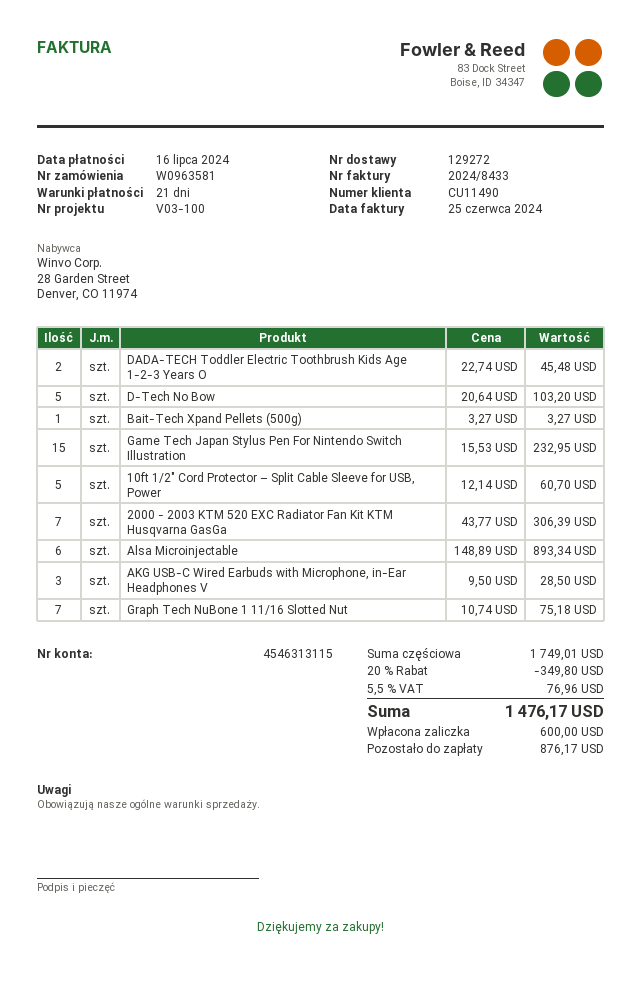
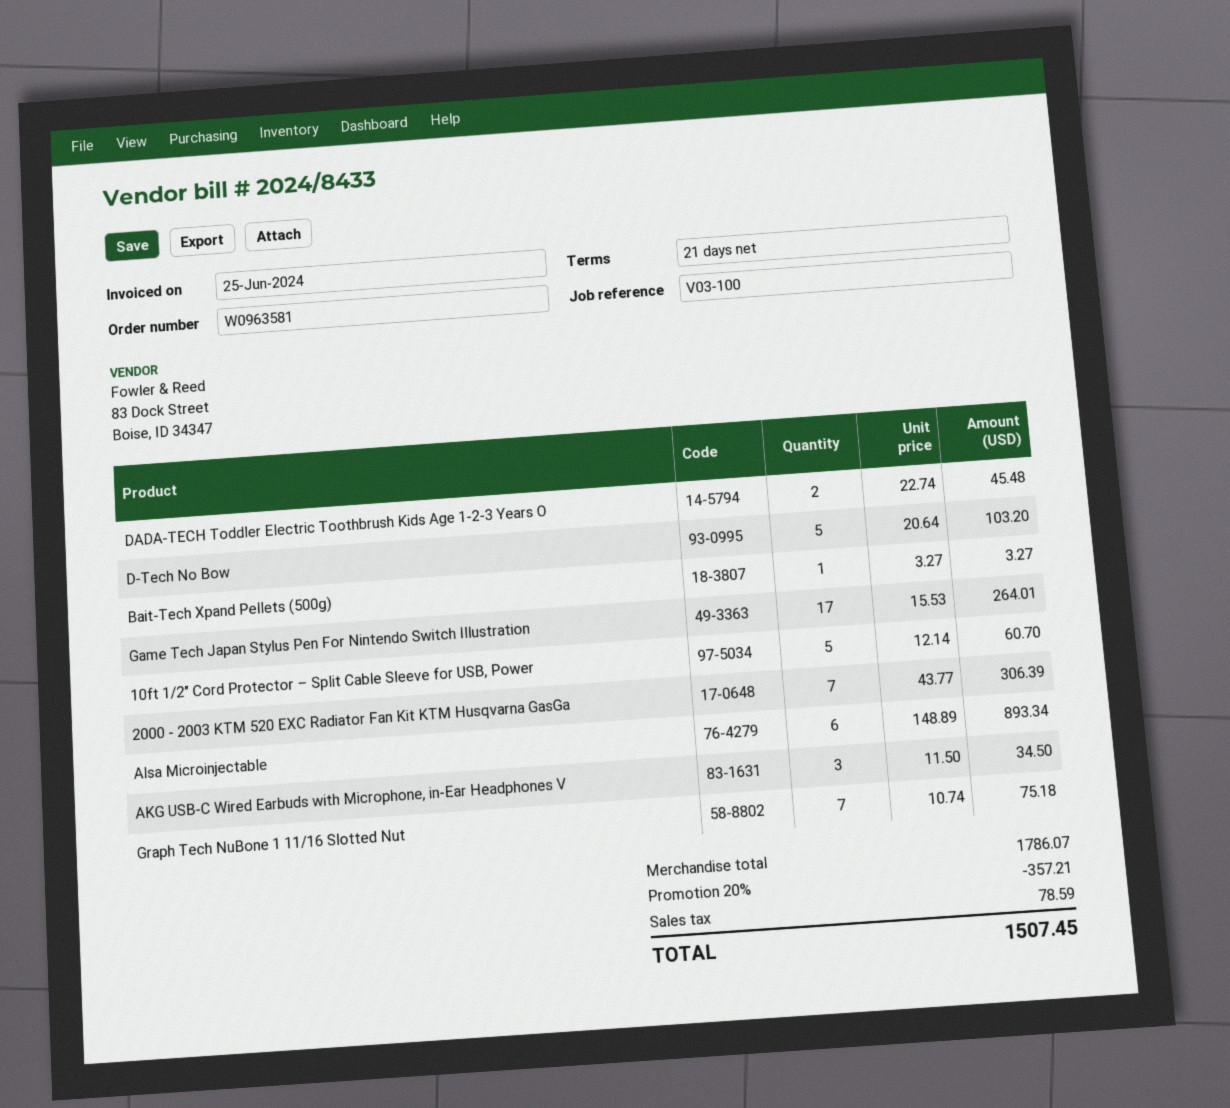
Game Tech Japan Stylus Pen For Nintendo Switch Illustration: 15 x 15.53 = 232.95 -> 17 x 15.53 = 264.01
AKG USB-C Wired Earbuds with Microphone, in-Ear Headphones V: 3 x 9.50 = 28.50 -> 3 x 11.50 = 34.50
subtotal: 1749.01 -> 1786.07
discount: 20% = 349.80 -> 20% = 357.21
tax: 76.96 -> 78.59
total: 1476.17 -> 1507.45

